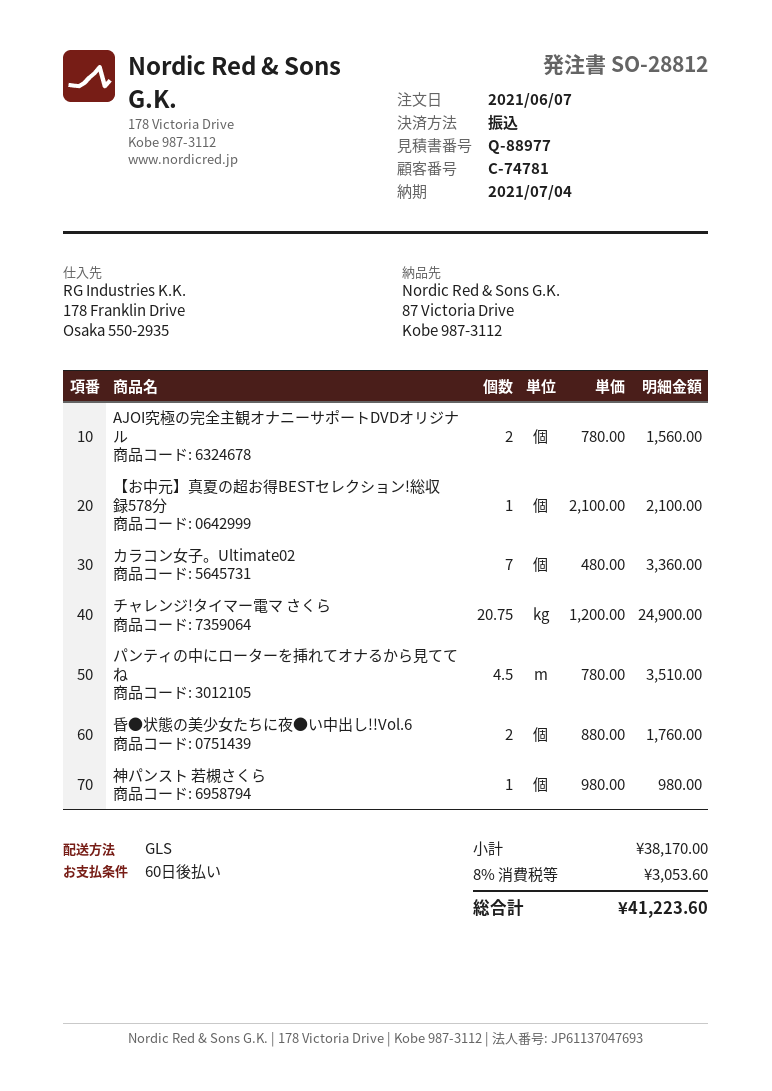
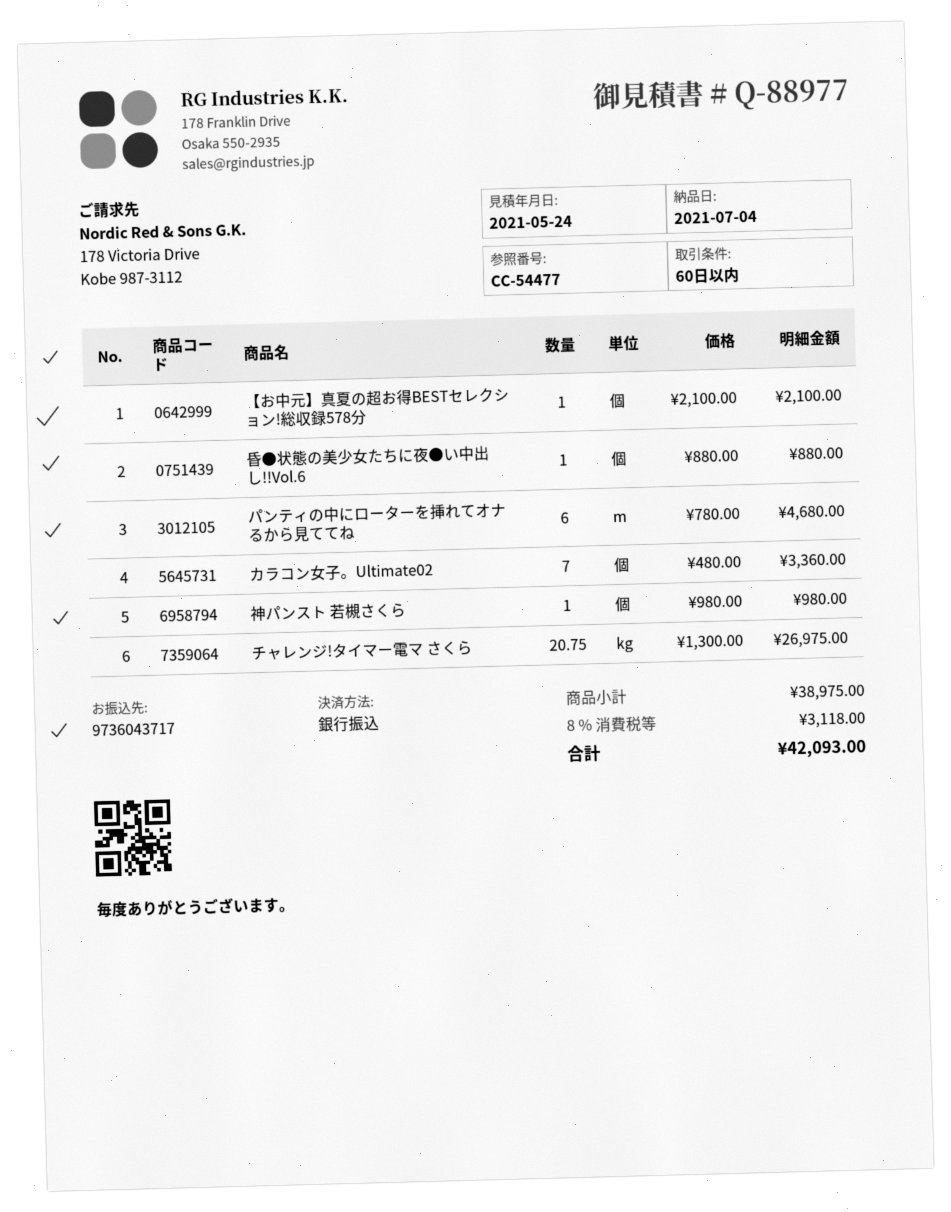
AJOI究極の完全主観オナニーサポートDVDオリジナル: 2 x 780.00 = 1560.00 -> none
チャレンジ!タイマー電マ さくら: 20.75 x 1200.00 = 24900.00 -> 20.75 x 1300.00 = 26975.00
パンティの中にローターを挿れてオナるから見ててね: 4.5 x 780.00 = 3510.00 -> 6 x 780.00 = 4680.00
昏●状態の美少女たちに夜●い中出し!!Vol.6: 2 x 880.00 = 1760.00 -> 1 x 880.00 = 880.00
subtotal: 38170.00 -> 38975.00
tax: 8% = 3053.60 -> 8% = 3118.00
total: 41223.60 -> 42093.00

